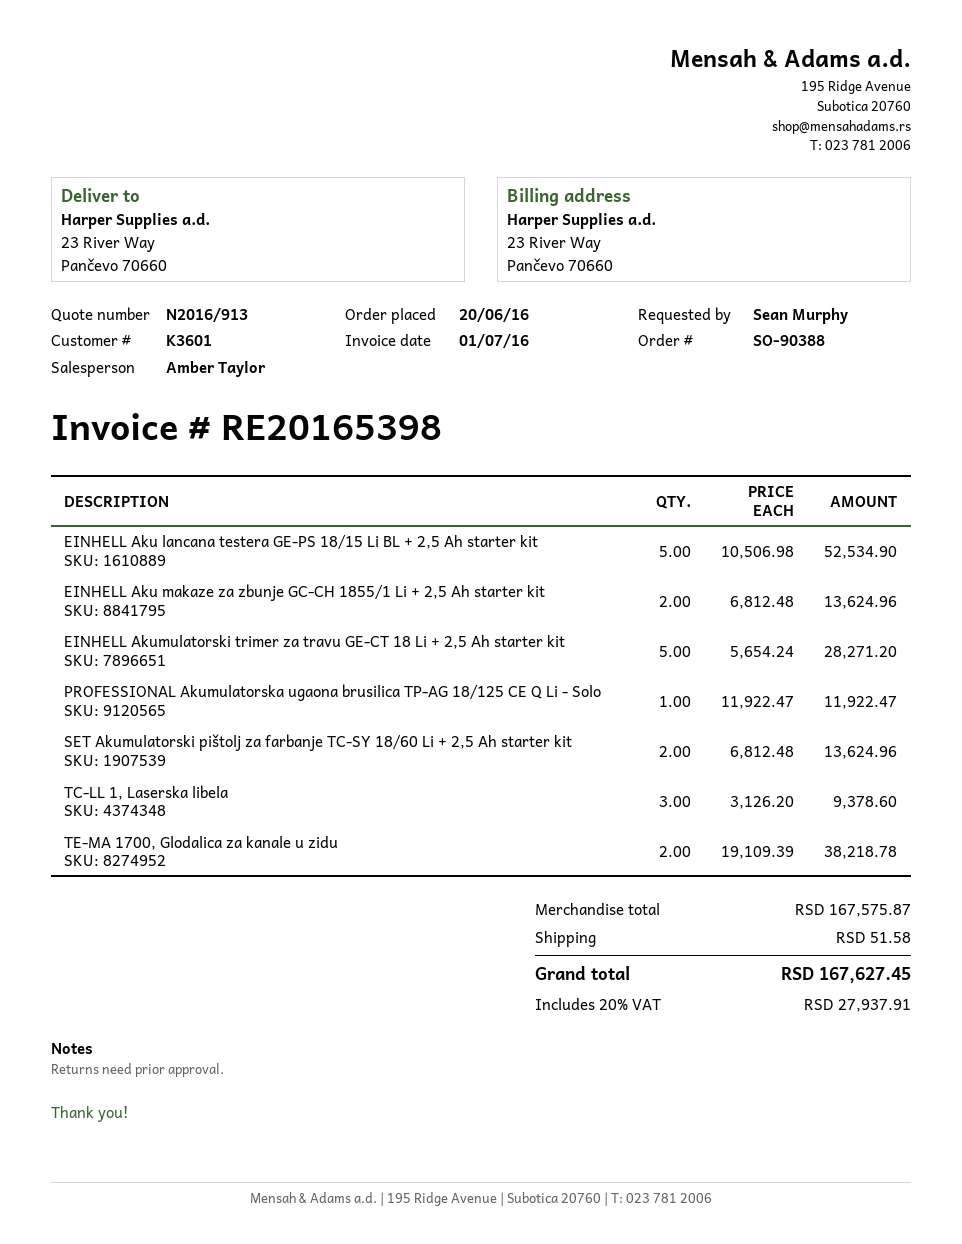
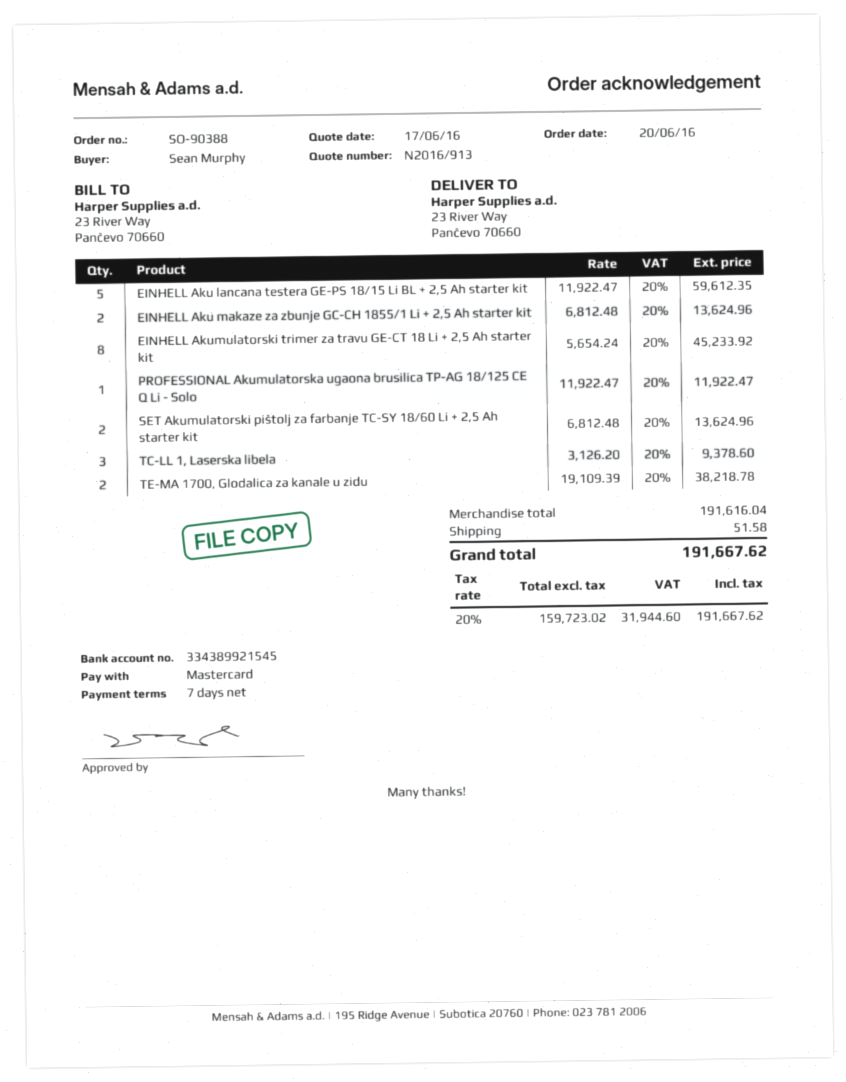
EINHELL Aku lancana testera GE-PS 18/15 Li BL + 2,5 Ah starter kit: 5 x 10506.98 = 52534.90 -> 5 x 11922.47 = 59612.35
EINHELL Akumulatorski trimer za travu GE-CT 18 Li + 2,5 Ah starter kit: 5 x 5654.24 = 28271.20 -> 8 x 5654.24 = 45233.92
subtotal: 167575.87 -> 191616.04
tax: 20% = 27937.91 -> 20% = 31944.60
total: 167627.45 -> 191667.62

